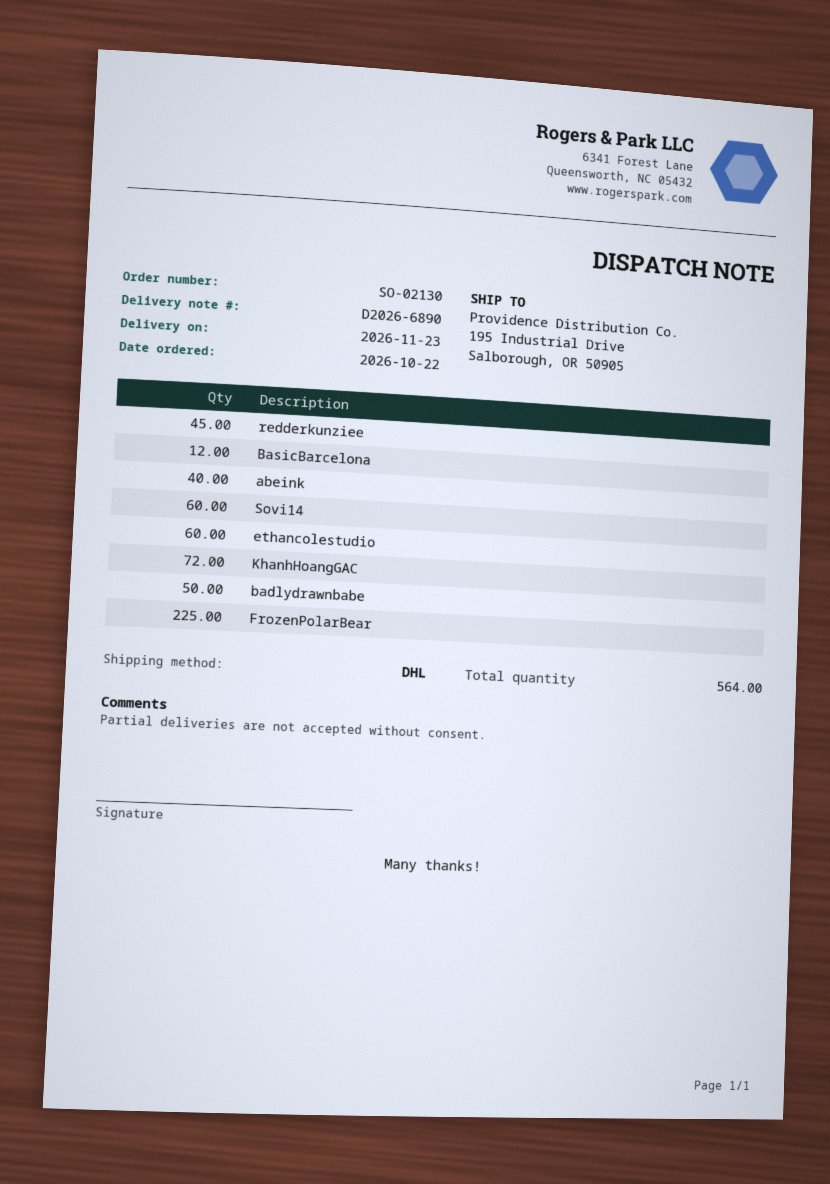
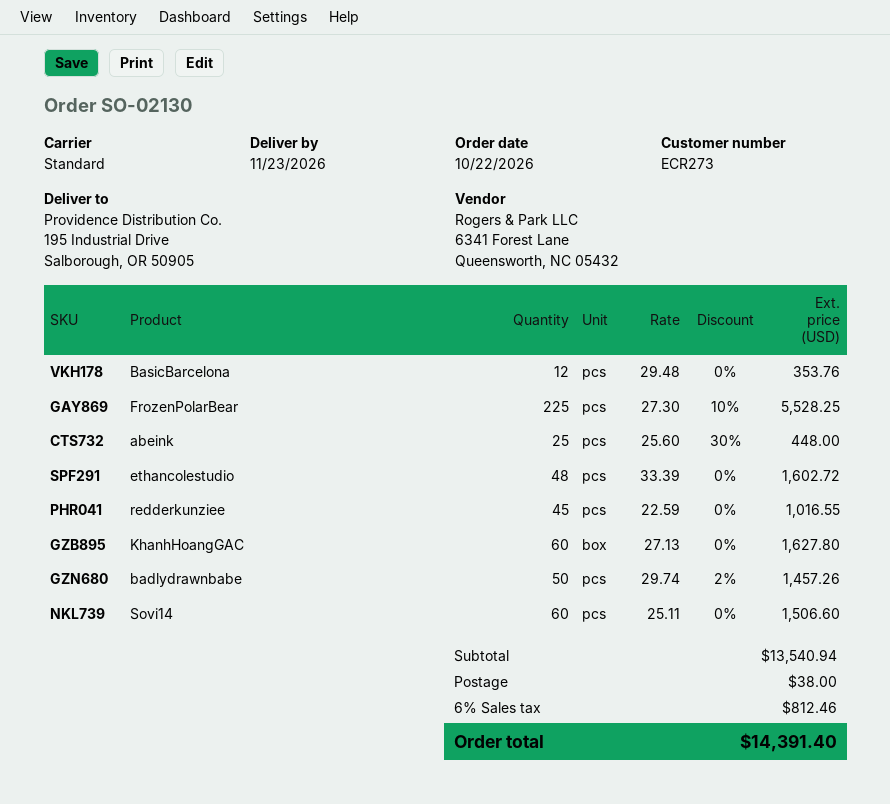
shipping method: DHL -> standard
abeink: 40 -> 25
ethancolestudio: 60 -> 48
KhanhHoangGAC: 72 -> 60

